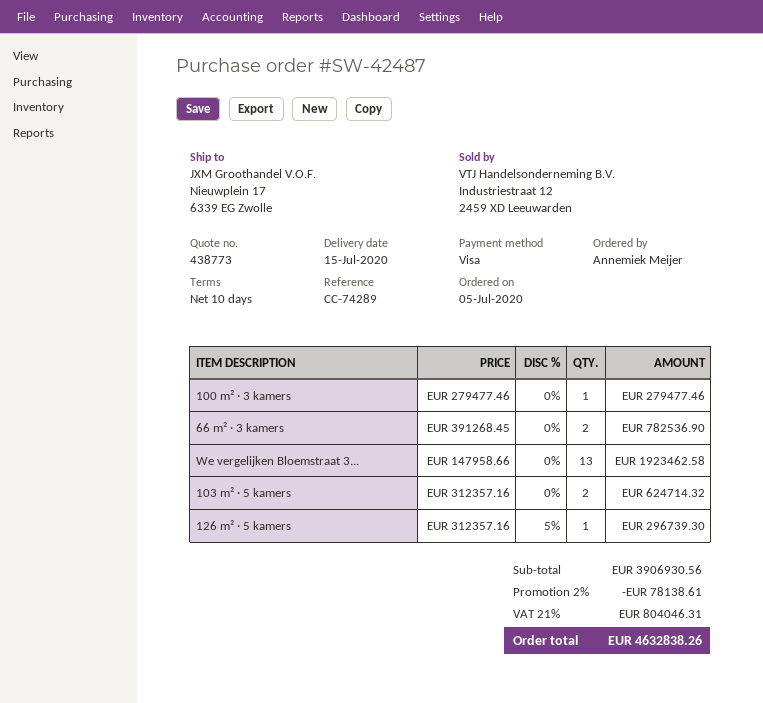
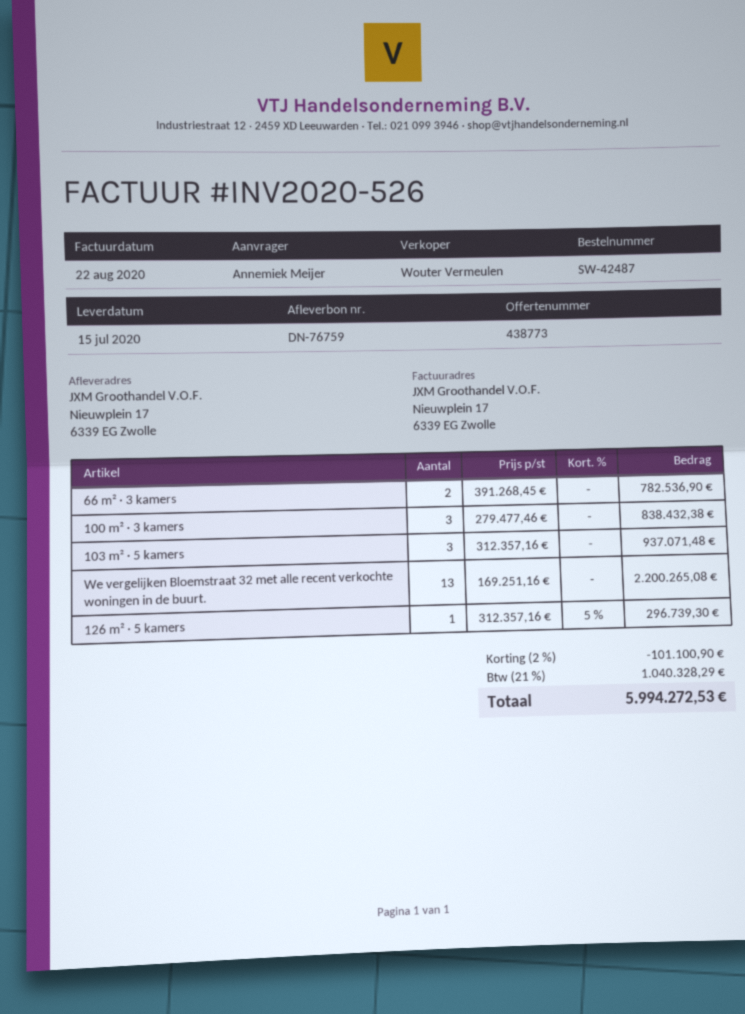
100 m² · 3 kamers: 1 x 279477.46 = 279477.46 -> 3 x 279477.46 = 838432.38
We vergelijken Bloemstraat 3...: 13 x 147958.66 = 1923462.58 -> 13 x 169251.16 = 2200265.08
103 m² · 5 kamers: 2 x 312357.16 = 624714.32 -> 3 x 312357.16 = 937071.48
discount: 2% = 78138.61 -> 2% = 101100.90
tax: 21% = 804046.31 -> 21% = 1040328.29
total: 4632838.26 -> 5994272.53

